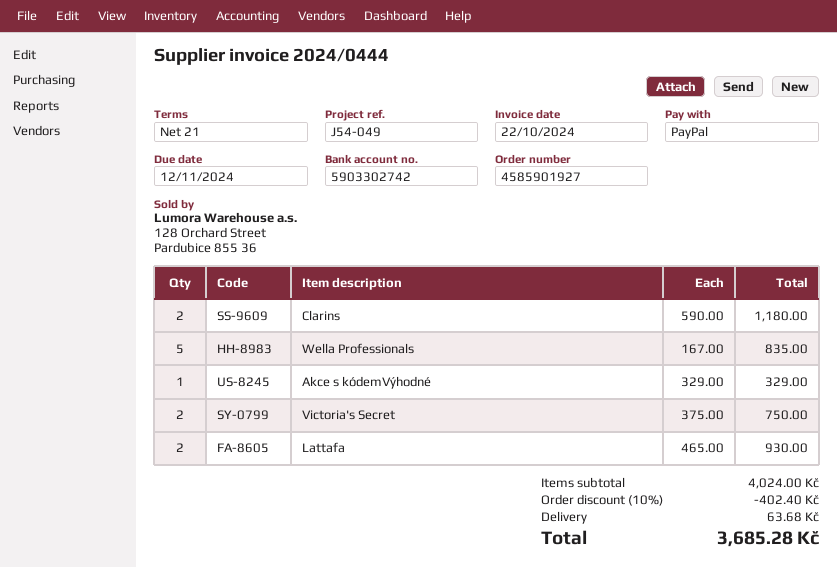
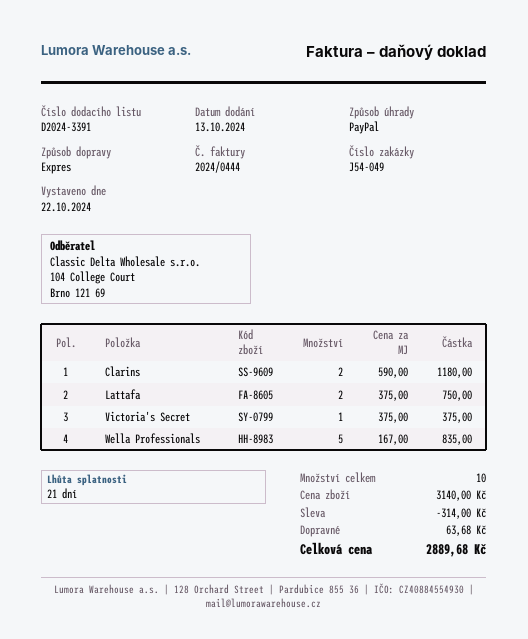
Akce s kódemVýhodné: 1 x 329.00 = 329.00 -> none
Victoria's Secret: 2 x 375.00 = 750.00 -> 1 x 375.00 = 375.00
Lattafa: 2 x 465.00 = 930.00 -> 2 x 375.00 = 750.00
subtotal: 4024.00 -> 3140.00
discount: 402.40 -> 314.00
total: 3685.28 -> 2889.68

